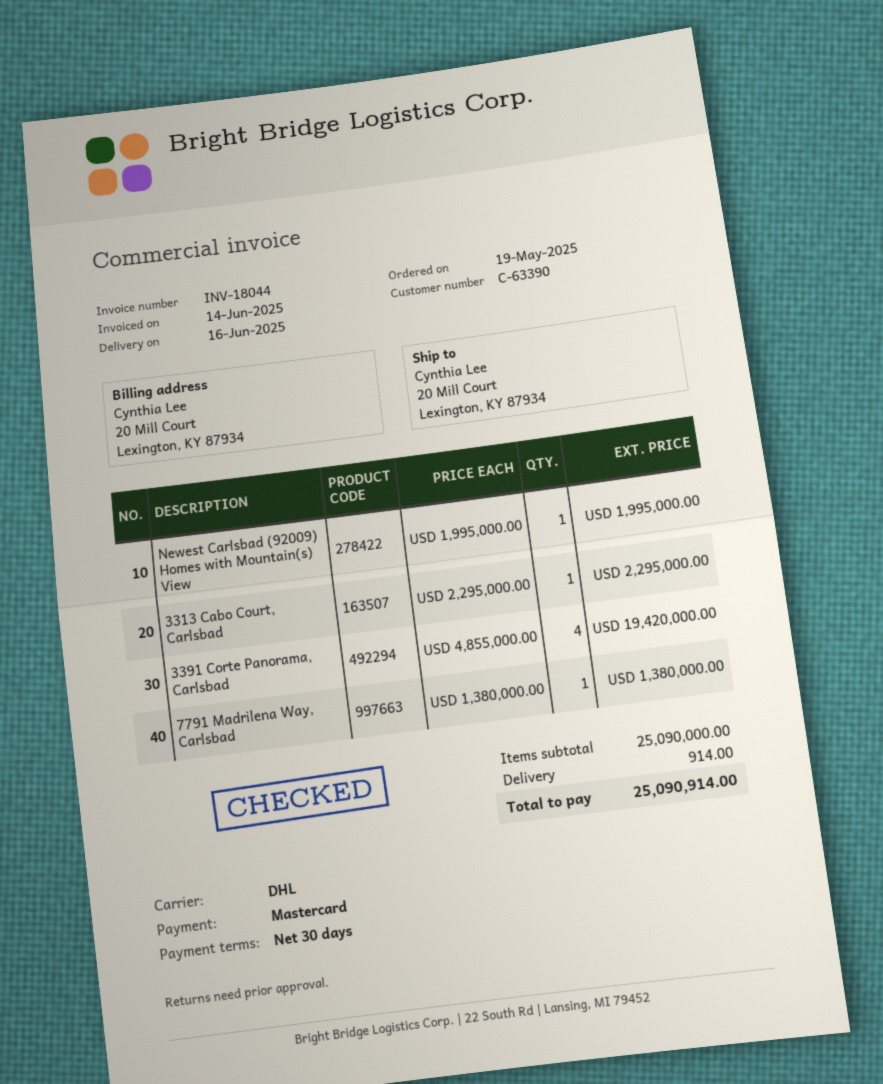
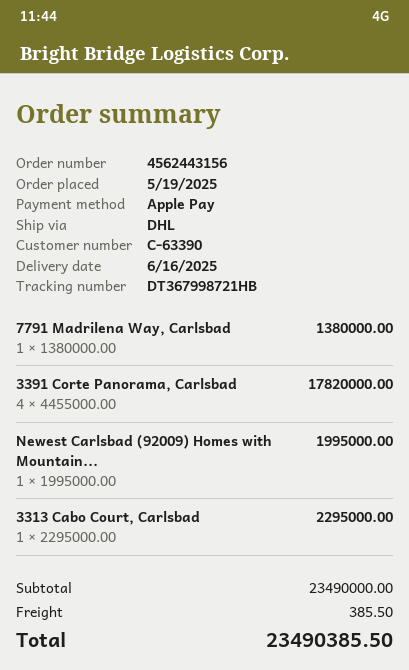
payment method: Mastercard -> Apple Pay
3391 Corte Panorama, Carlsbad: 4 x 4855000.00 = 19420000.00 -> 4 x 4455000.00 = 17820000.00
subtotal: 25090000.00 -> 23490000.00
shipping: 914.00 -> 385.50
total: 25090914.00 -> 23490385.50

